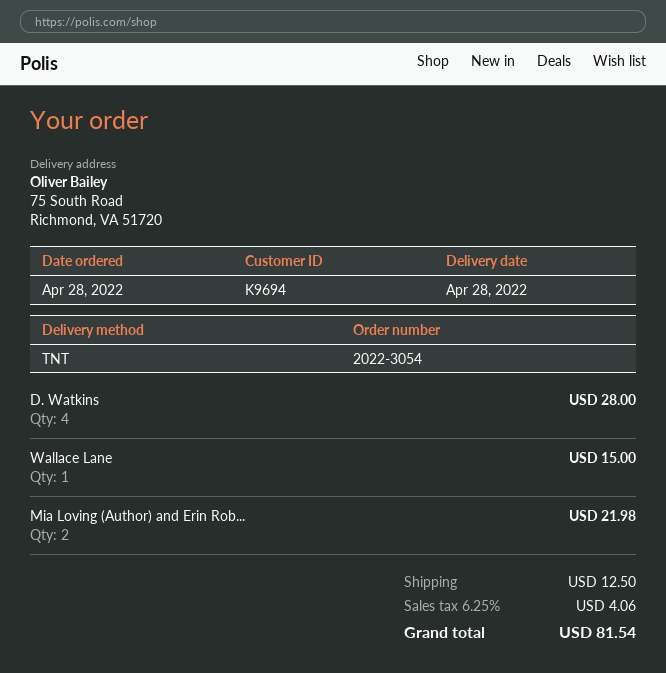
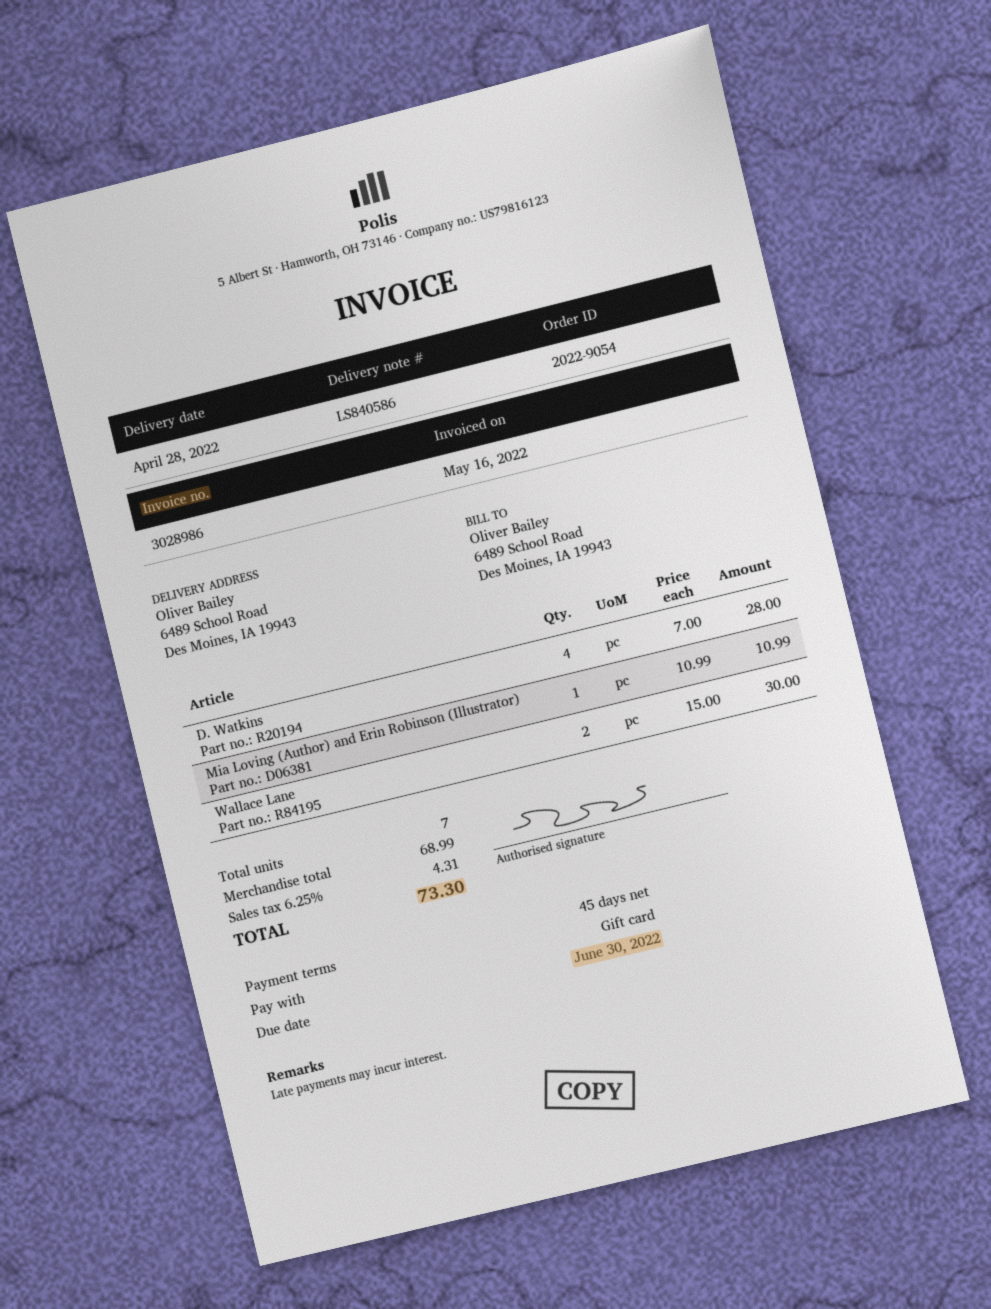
order number: 2022-3054 -> 2022-9054
ship to: 75 South Road, Richmond, VA 51720 -> 6489 School Road, Des Moines, IA 19943
Wallace Lane: 1 for 15.00 -> 2 for 30.00
Mia Loving (Author) and Erin Rob...: 2 for 21.98 -> 1 for 10.99
shipping: 12.50 -> none
tax: 6.25% = 4.06 -> 6.25% = 4.31
total: 81.54 -> 73.30

